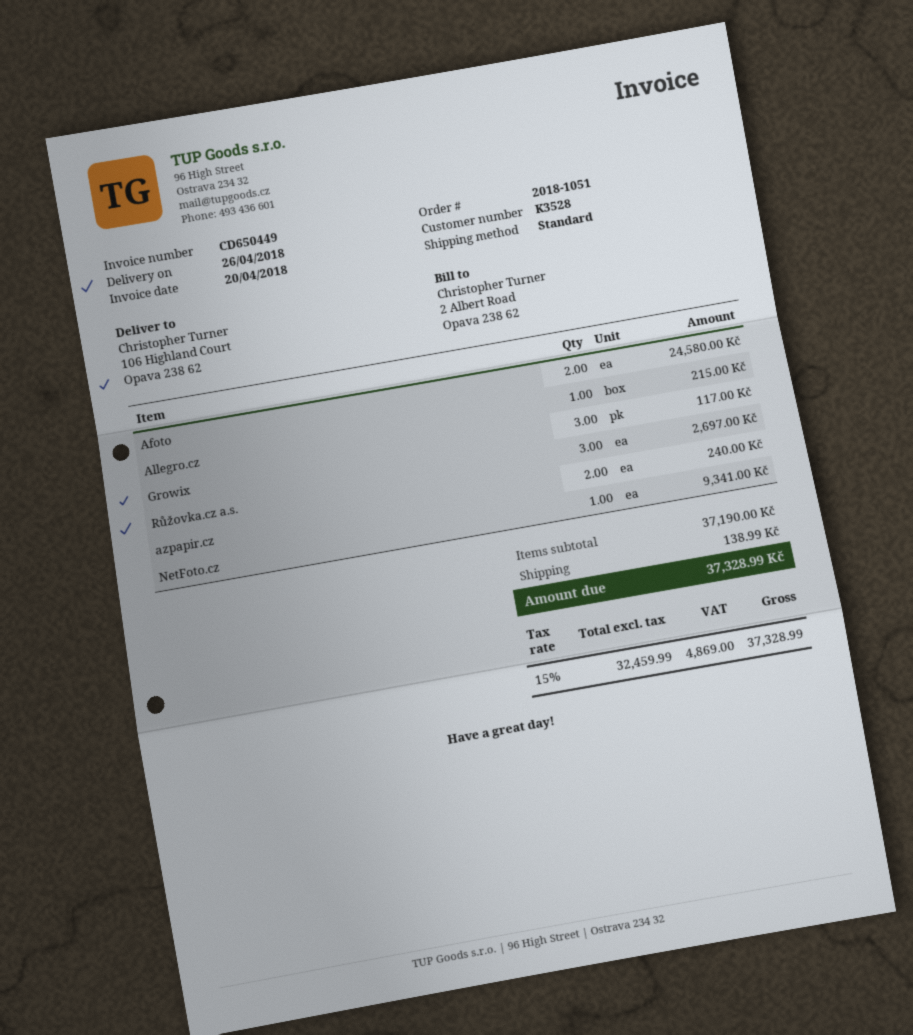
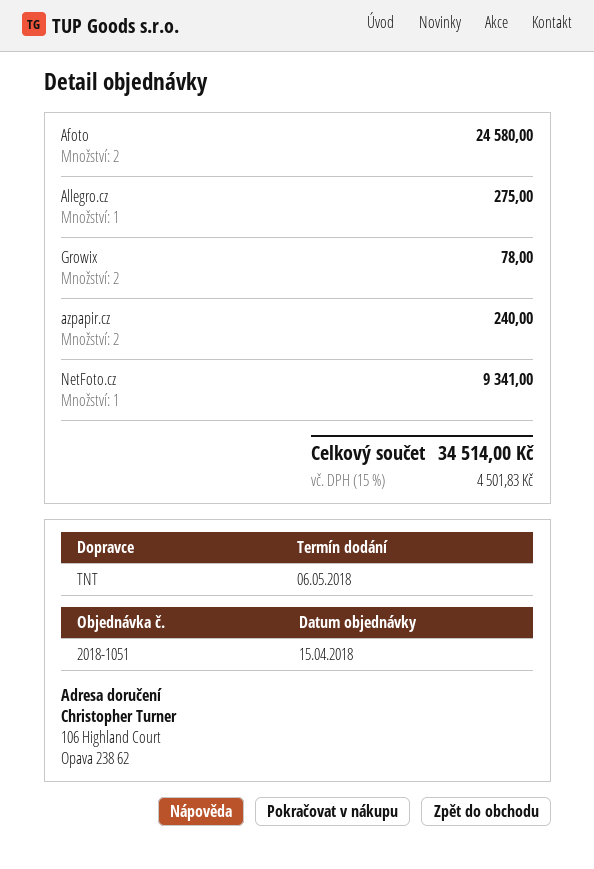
delivery date: 2018-04-26 -> 2018-05-06
shipping method: standard -> TNT
Allegro.cz: 1 for 215.00 -> 1 for 275.00
Growix: 3 for 117.00 -> 2 for 78.00
Růžovka.cz a.s.: 3 for 2697.00 -> none
shipping: 138.99 -> none
tax: 15% = 4869.00 -> 15% = 4501.83
total: 37328.99 -> 34514.00

